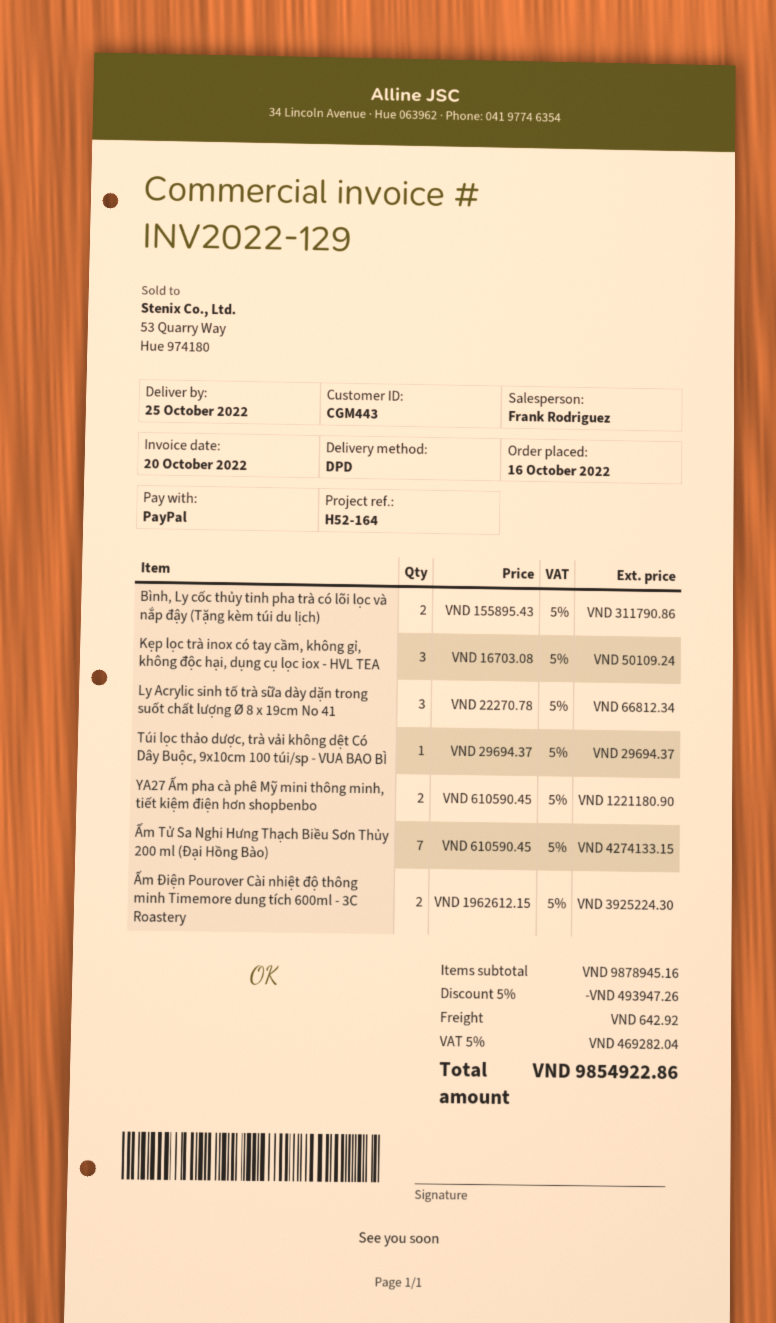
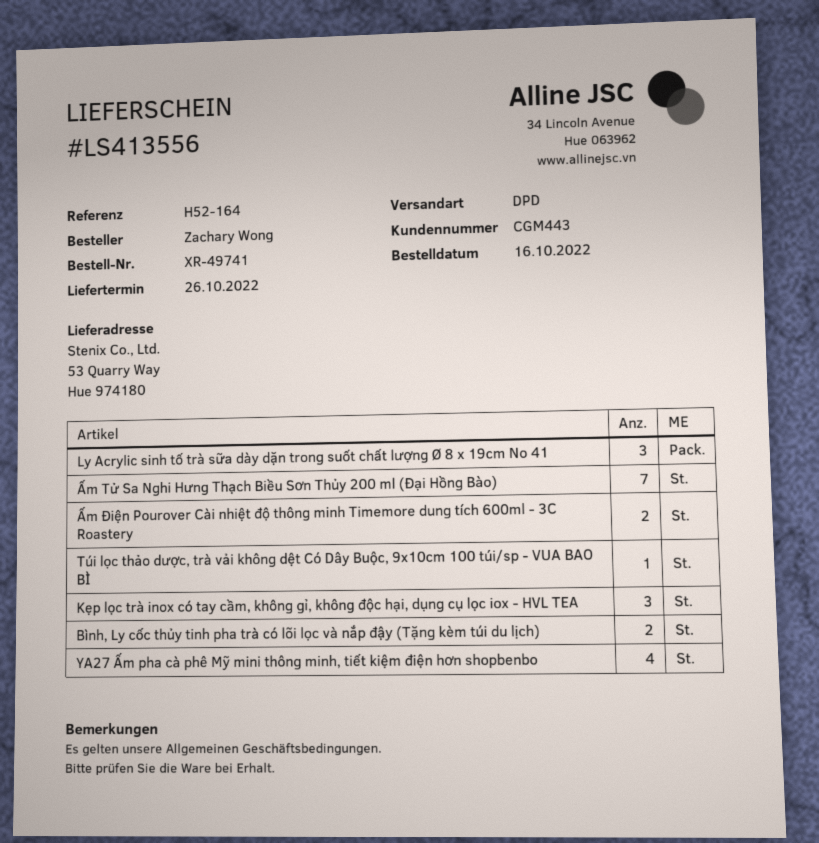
delivery date: 2022-10-25 -> 2022-10-26
YA27 Ấm pha cà phê Mỹ mini thông minh, tiết kiệm điện hơn shopbenbo: 2 -> 4

